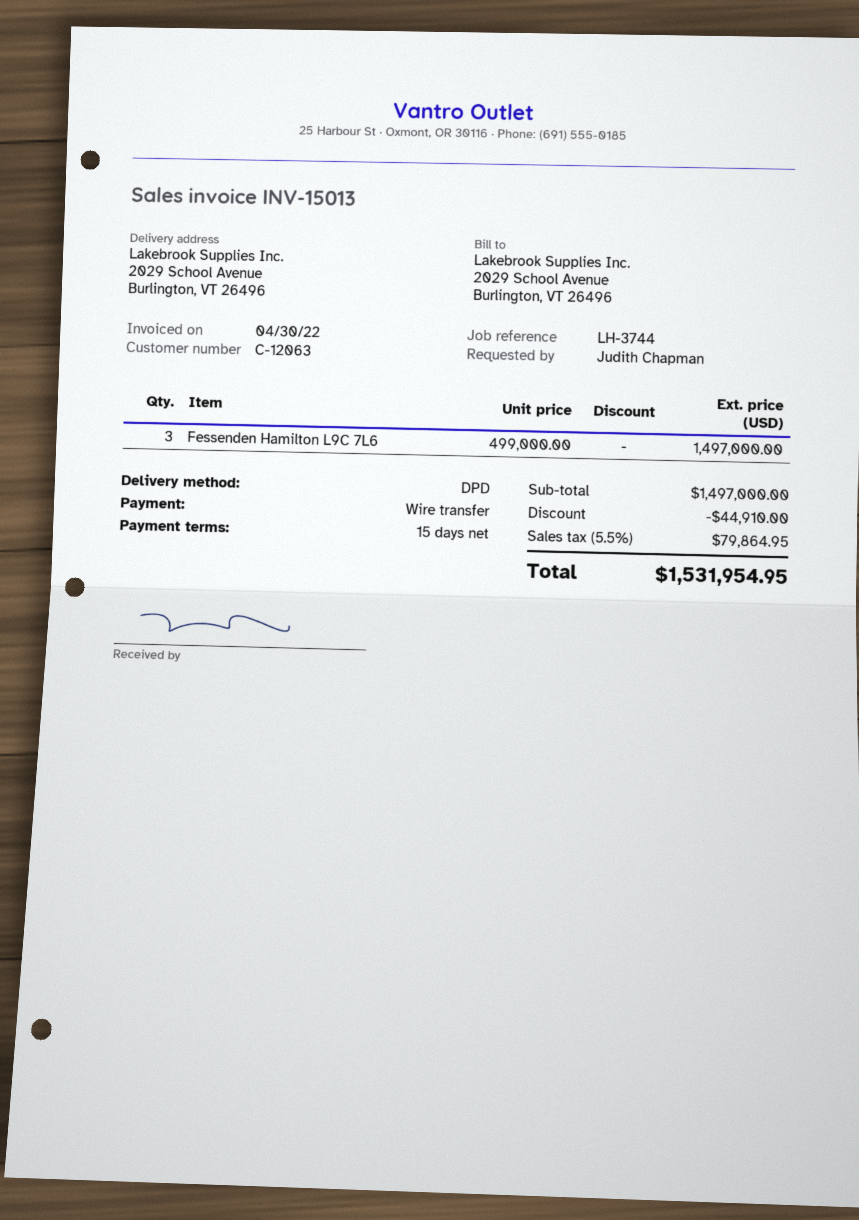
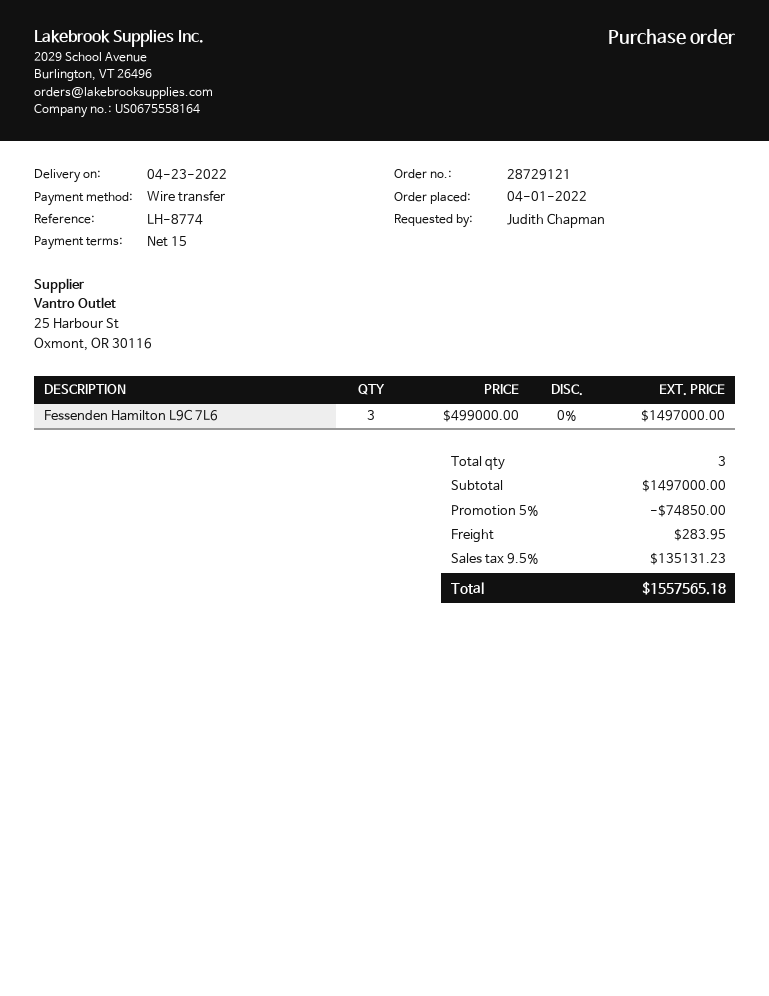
reference: LH-3744 -> LH-8774
discount: 44910.00 -> 74850.00
shipping: none -> 283.95
tax: 5.5% = 79864.95 -> 9.5% = 135131.23
total: 1531954.95 -> 1557565.18

